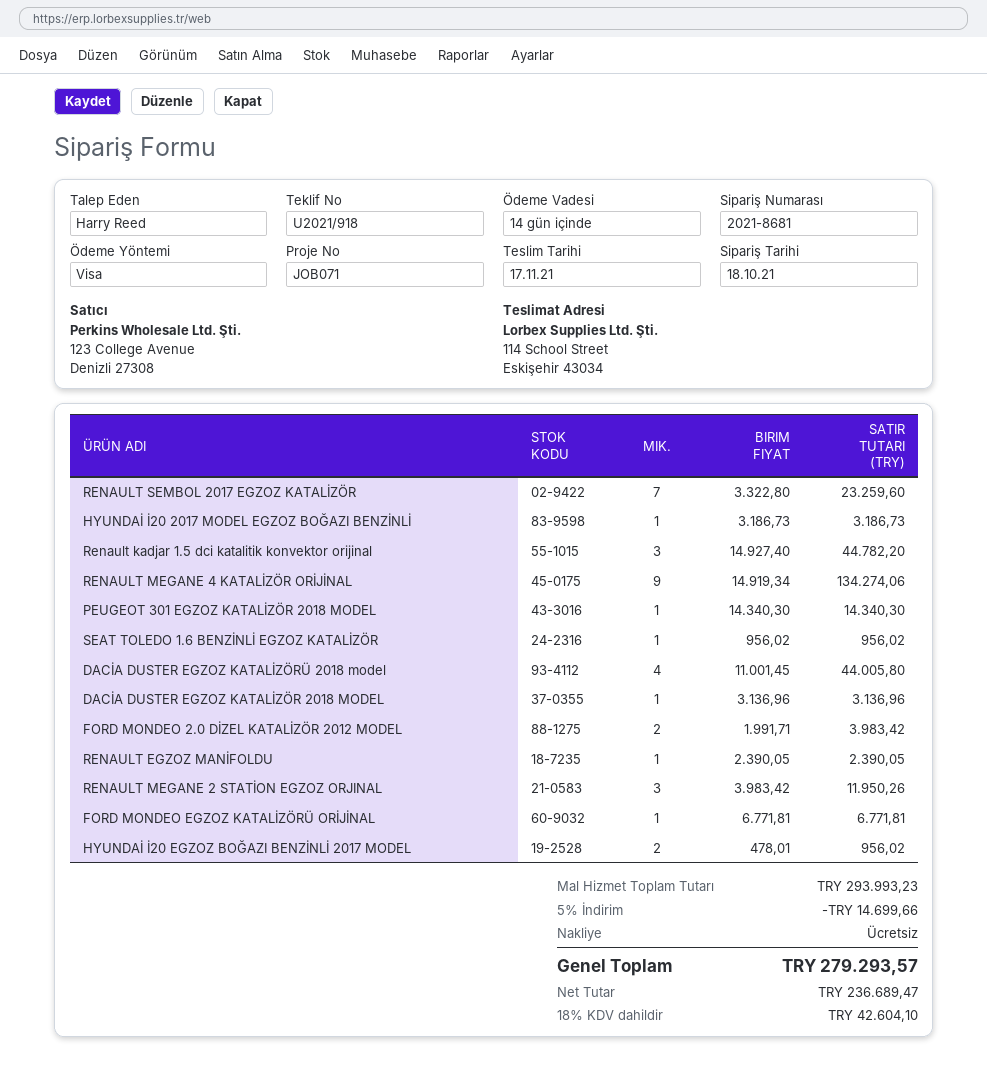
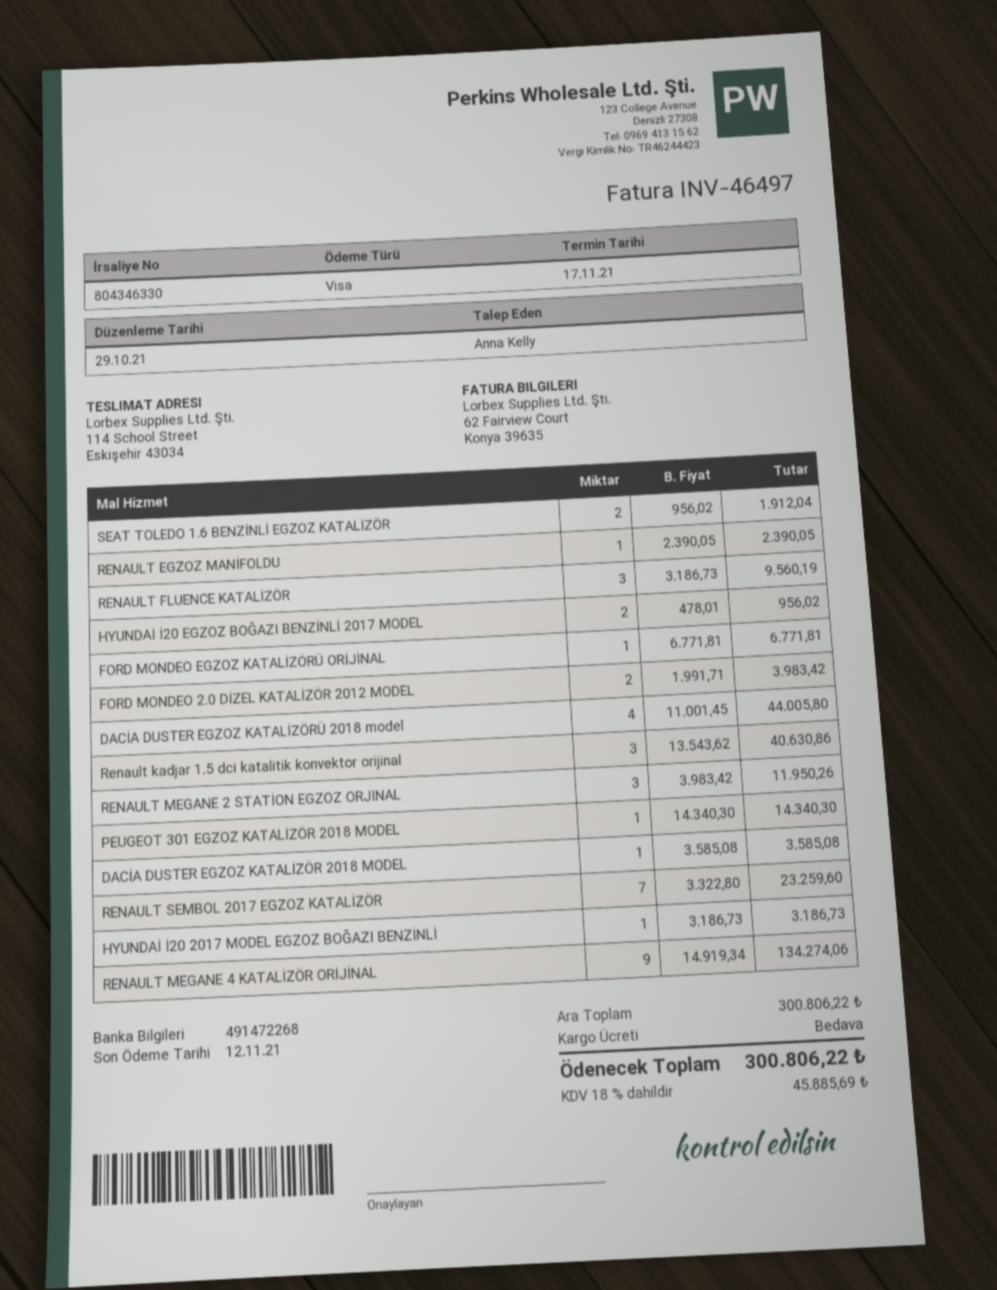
ordered by: Harry Reed -> Anna Kelly
Renault kadjar 1.5 dci katalitik konvektor orijinal: 3 x 14927.40 = 44782.20 -> 3 x 13543.62 = 40630.86
SEAT TOLEDO 1.6 BENZİNLİ EGZOZ KATALİZÖR: 1 x 956.02 = 956.02 -> 2 x 956.02 = 1912.04
DACİA DUSTER EGZOZ KATALİZÖR 2018 MODEL: 1 x 3136.96 = 3136.96 -> 1 x 3585.08 = 3585.08
RENAULT FLUENCE KATALİZÖR: none -> 3 x 3186.73 = 9560.19
subtotal: 293993.23 -> 300806.22
discount: 5% = 14699.66 -> none
tax: 18% = 42604.10 -> 18% = 45885.69
total: 279293.57 -> 300806.22

